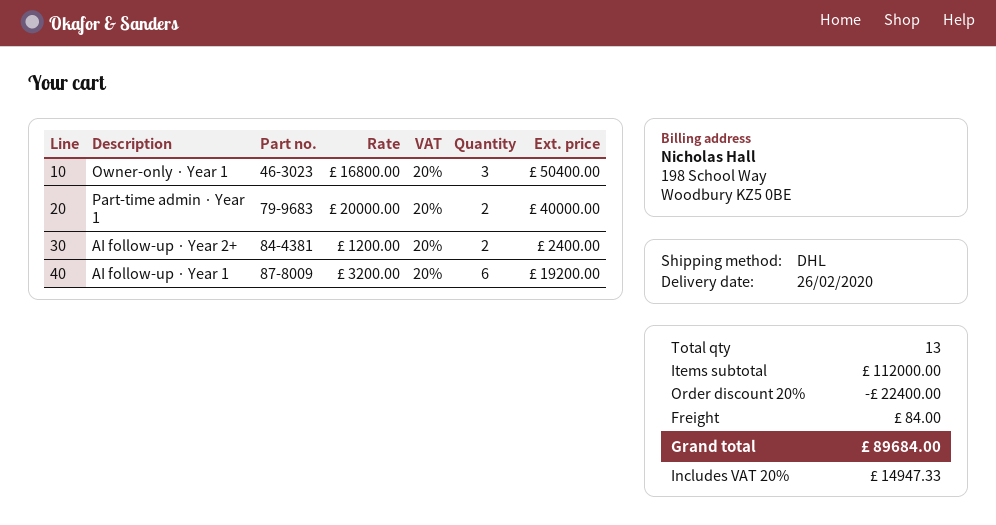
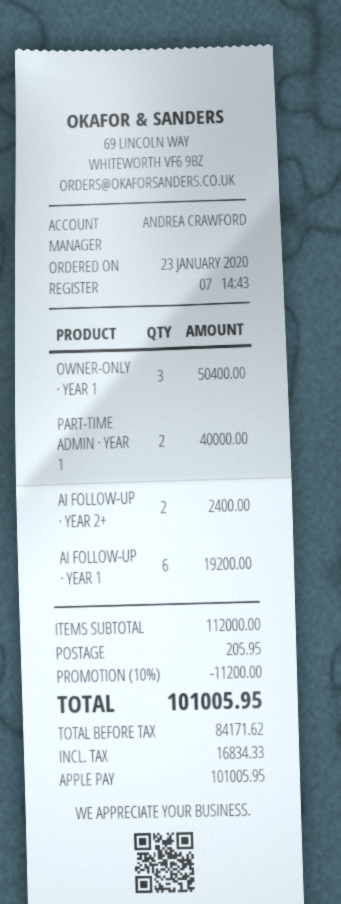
discount: 20% = 22400.00 -> 10% = 11200.00
shipping: 84.00 -> 205.95
tax: 14947.33 -> 16834.33
total: 89684.00 -> 101005.95

